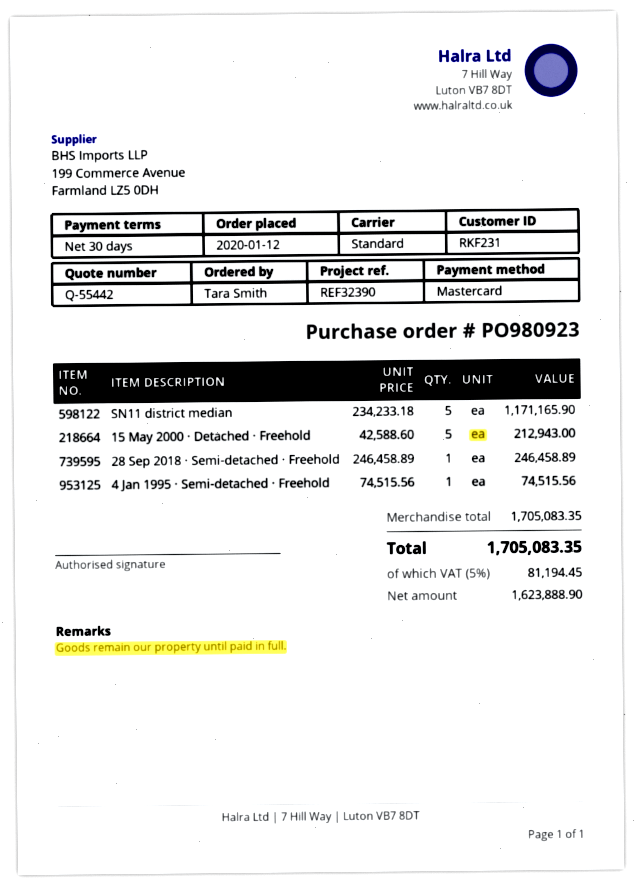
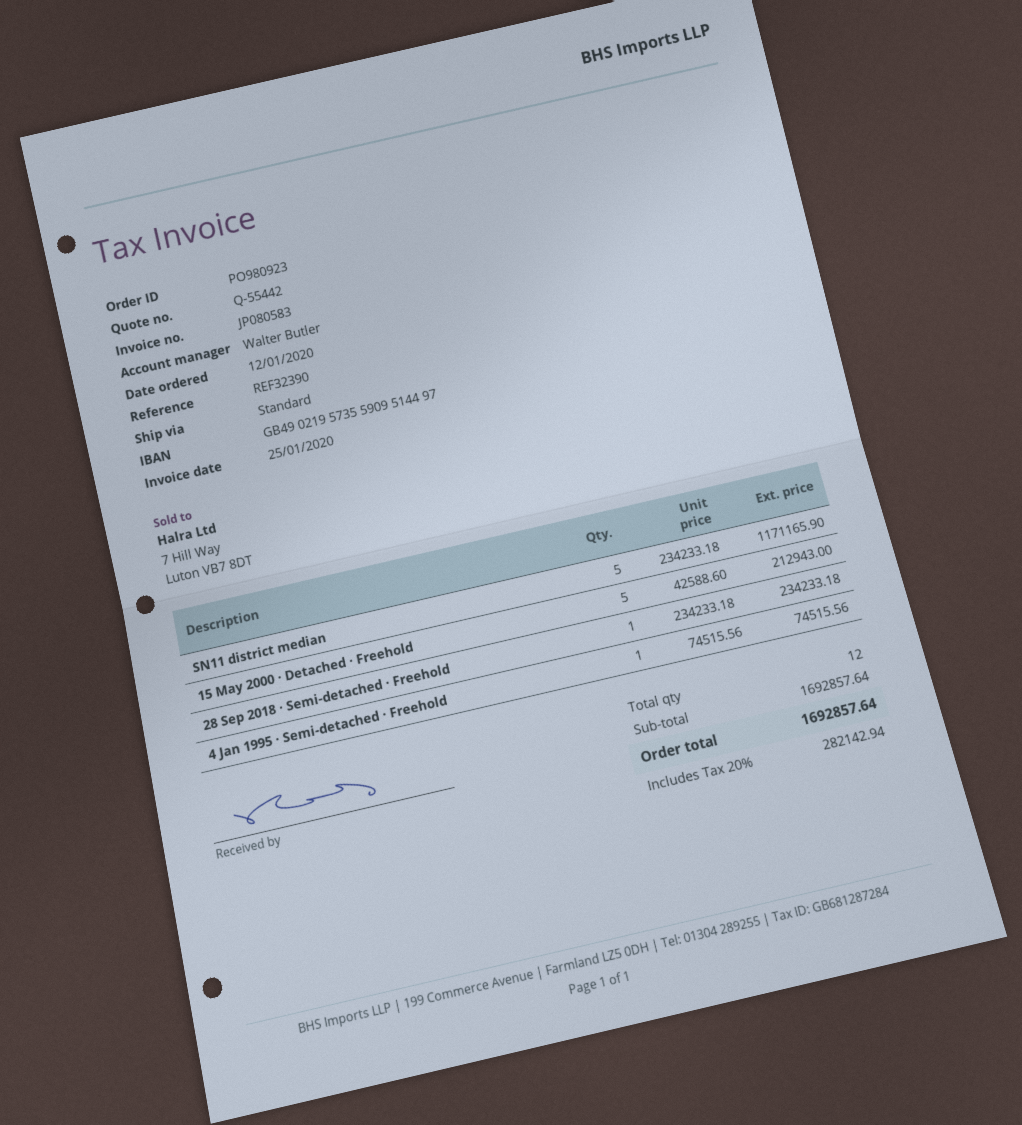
28 Sep 2018 · Semi-detached · Freehold: 1 x 246458.89 = 246458.89 -> 1 x 234233.18 = 234233.18
subtotal: 1705083.35 -> 1692857.64
tax: 5% = 81194.45 -> 20% = 282142.94
total: 1705083.35 -> 1692857.64

